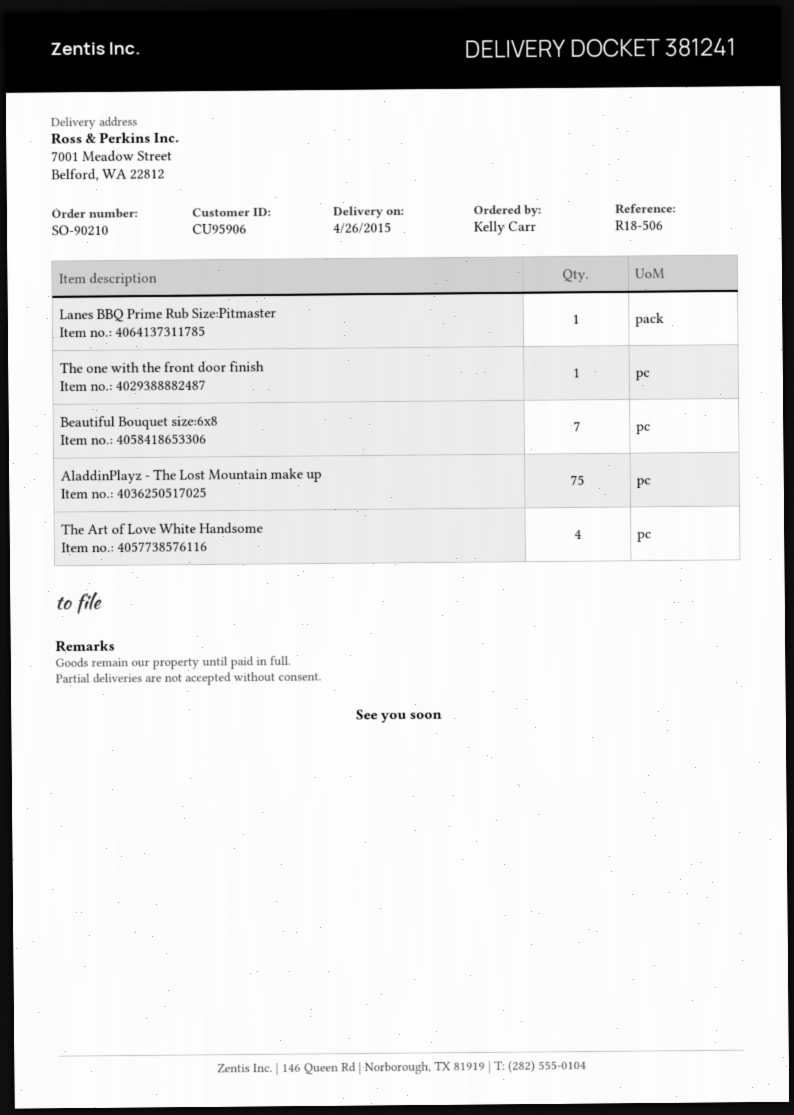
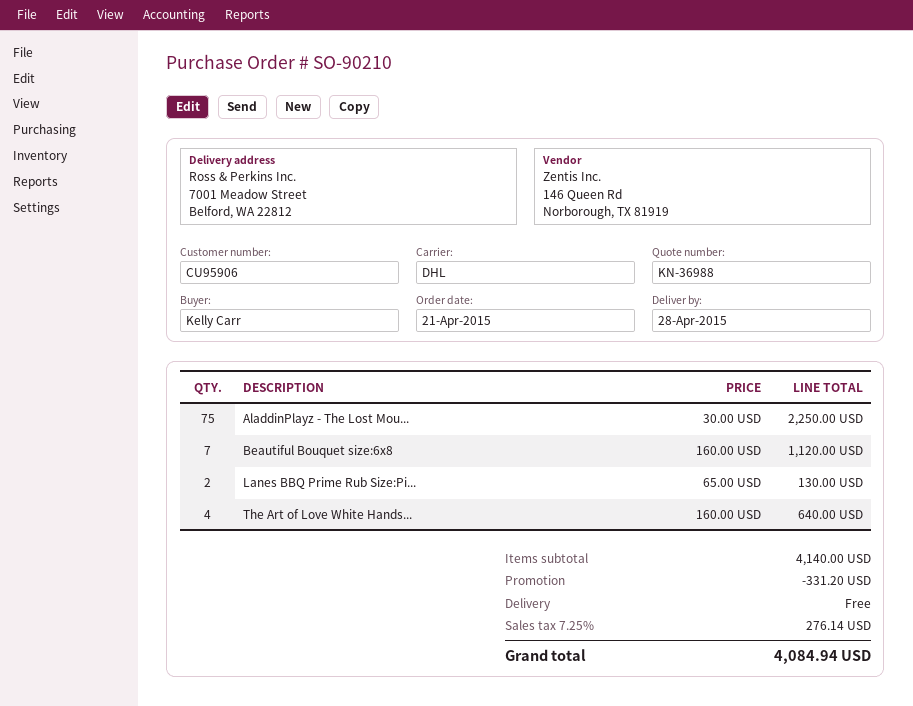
delivery date: 2015-04-26 -> 2015-04-28
Lanes BBQ Prime Rub Size:Pitmaster: 1 -> 2
The one with the front door finish: 1 -> none

